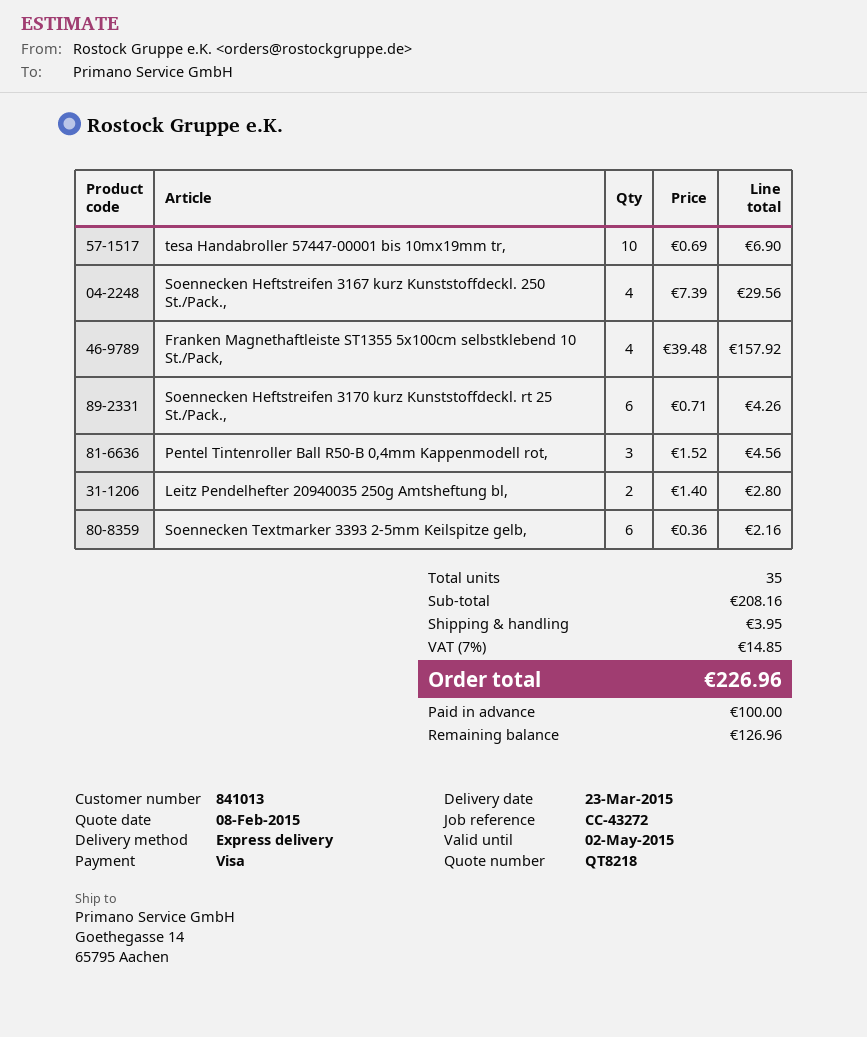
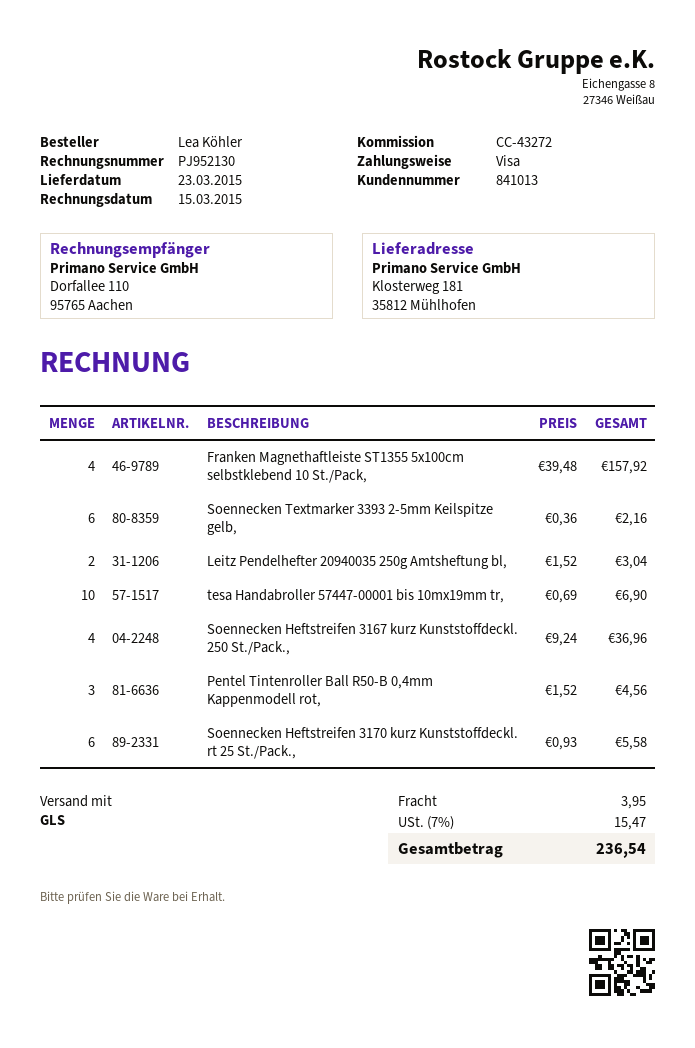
shipping method: express -> GLS
ship to: Goethegasse 14, 65795 Aachen -> Klosterweg 181, 35812 Mühlhofen
Soennecken Heftstreifen 3167 kurz Kunststoffdeckl. 250 St./Pack.,: 4 x 7.39 = 29.56 -> 4 x 9.24 = 36.96
Soennecken Heftstreifen 3170 kurz Kunststoffdeckl. rt 25 St./Pack.,: 6 x 0.71 = 4.26 -> 6 x 0.93 = 5.58
Leitz Pendelhefter 20940035 250g Amtsheftung bl,: 2 x 1.40 = 2.80 -> 2 x 1.52 = 3.04
tax: 7% = 14.85 -> 7% = 15.47
total: 226.96 -> 236.54

